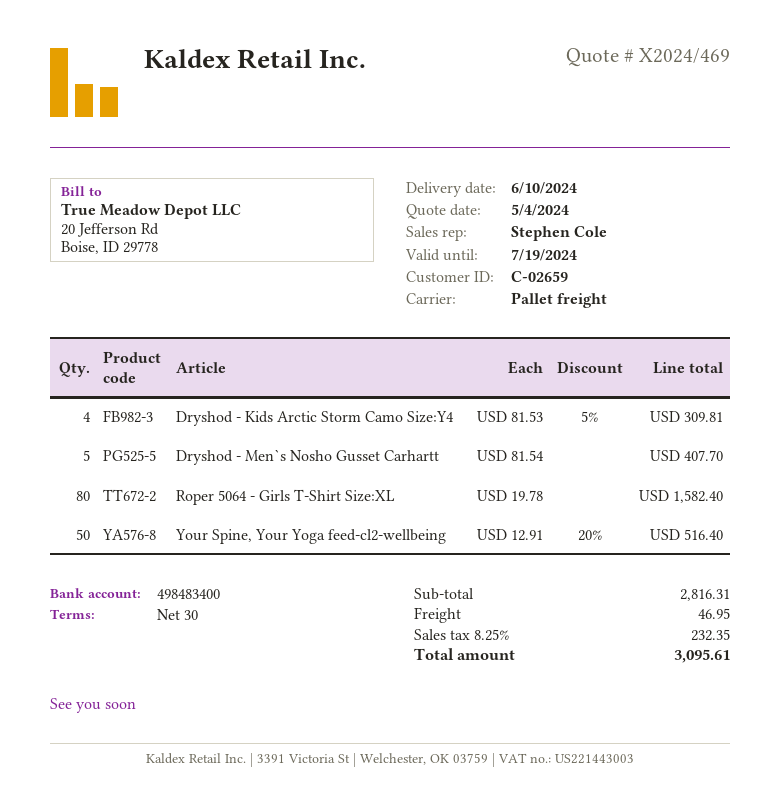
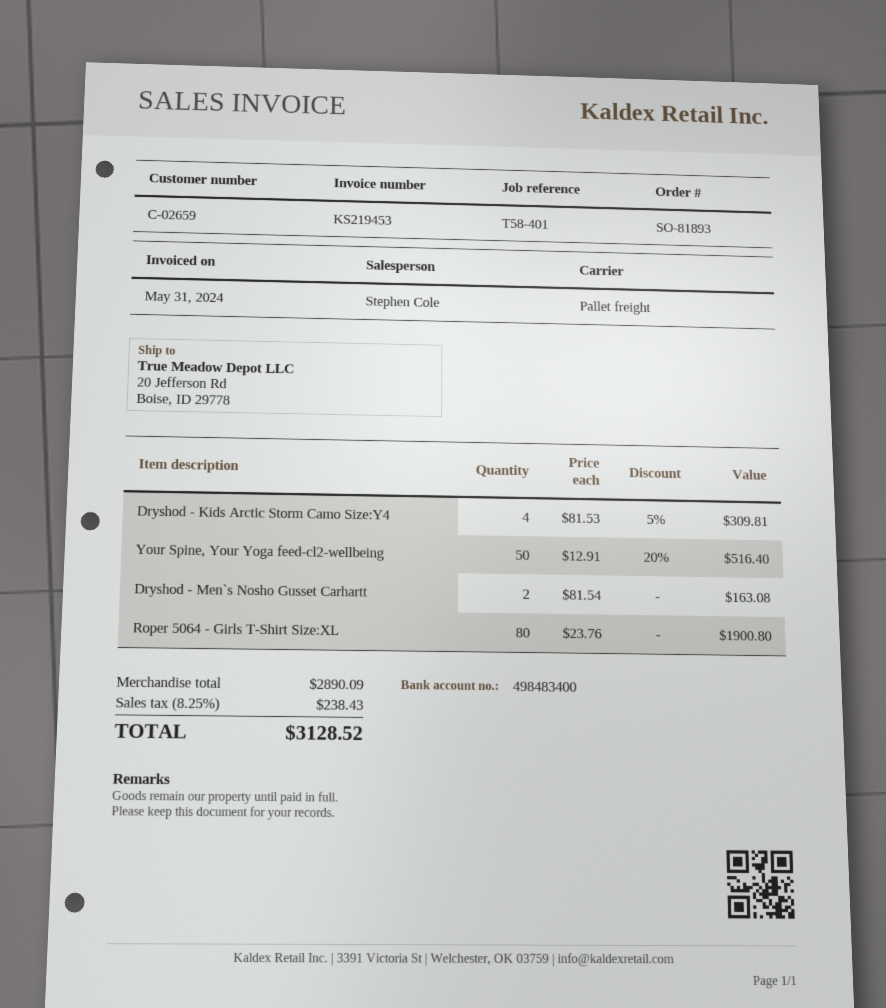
Dryshod - Men`s Nosho Gusset Carhartt: 5 x 81.54 = 407.70 -> 2 x 81.54 = 163.08
Roper 5064 - Girls T-Shirt Size:XL: 80 x 19.78 = 1582.40 -> 80 x 23.76 = 1900.80
subtotal: 2816.31 -> 2890.09
shipping: 46.95 -> none
tax: 8.25% = 232.35 -> 8.25% = 238.43
total: 3095.61 -> 3128.52

